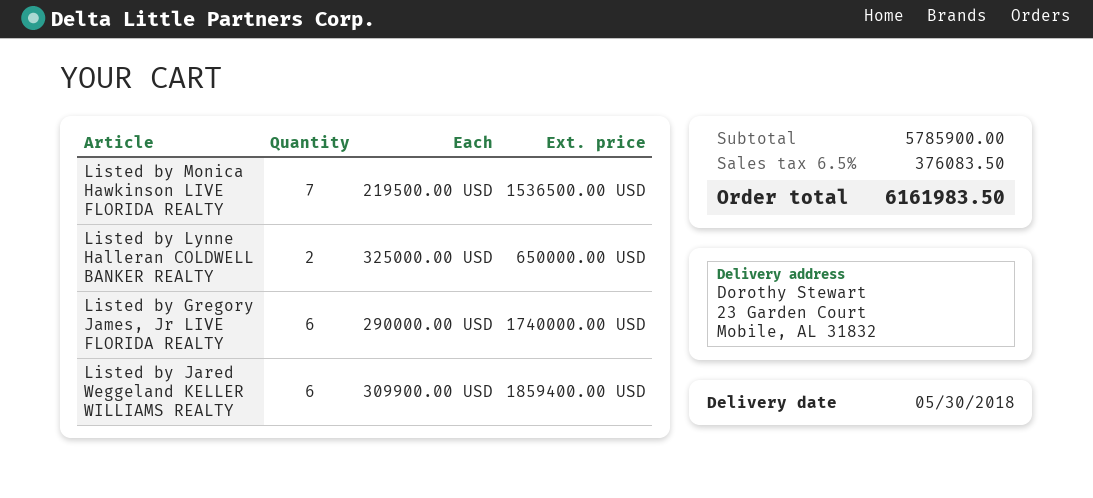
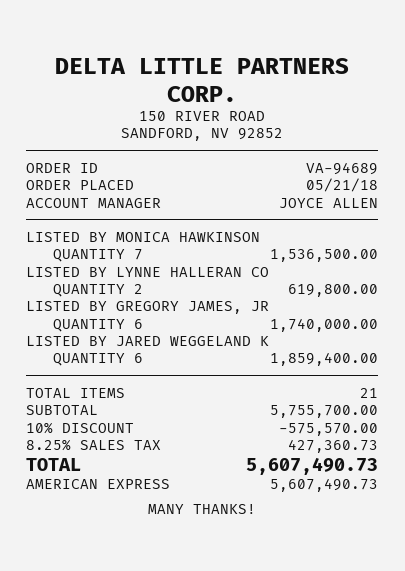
Listed by Lynne Halleran COLDWELL BANKER REALTY: 2 for 650000.00 -> 2 for 619800.00
subtotal: 5785900.00 -> 5755700.00
discount: none -> 10% = 575570.00
tax: 6.5% = 376083.50 -> 8.25% = 427360.73
total: 6161983.50 -> 5607490.73

